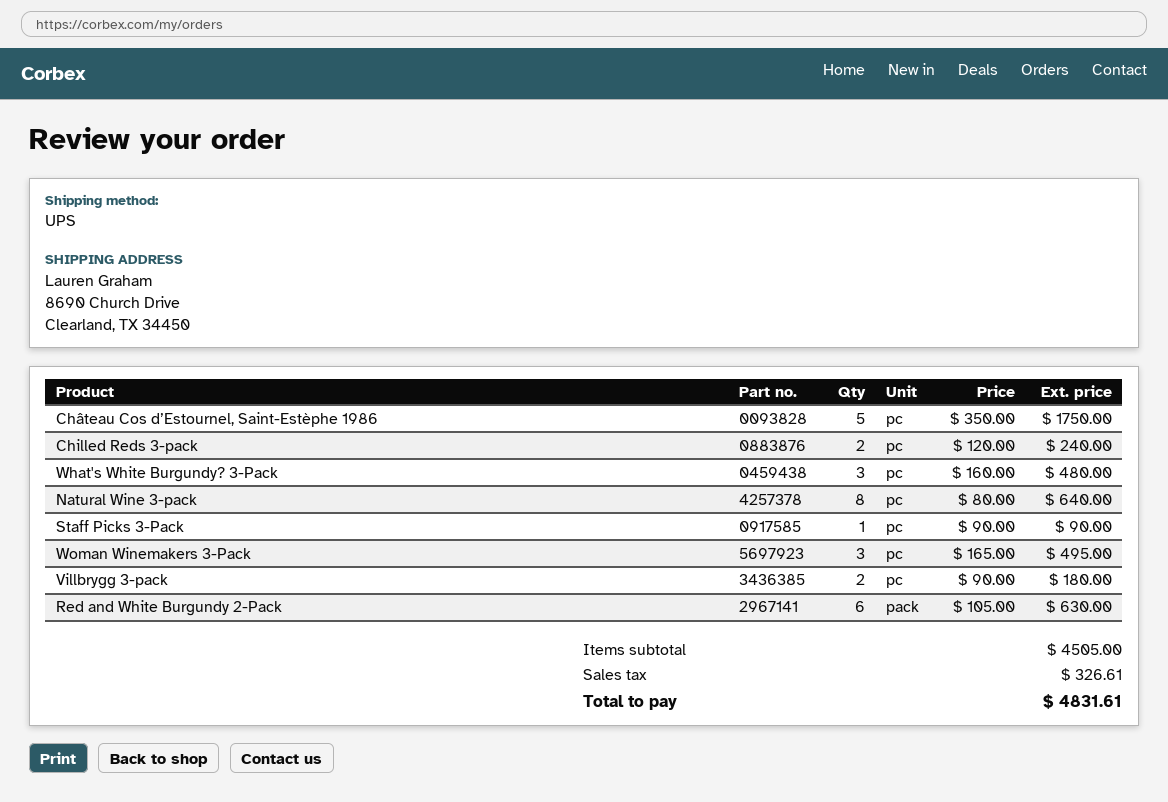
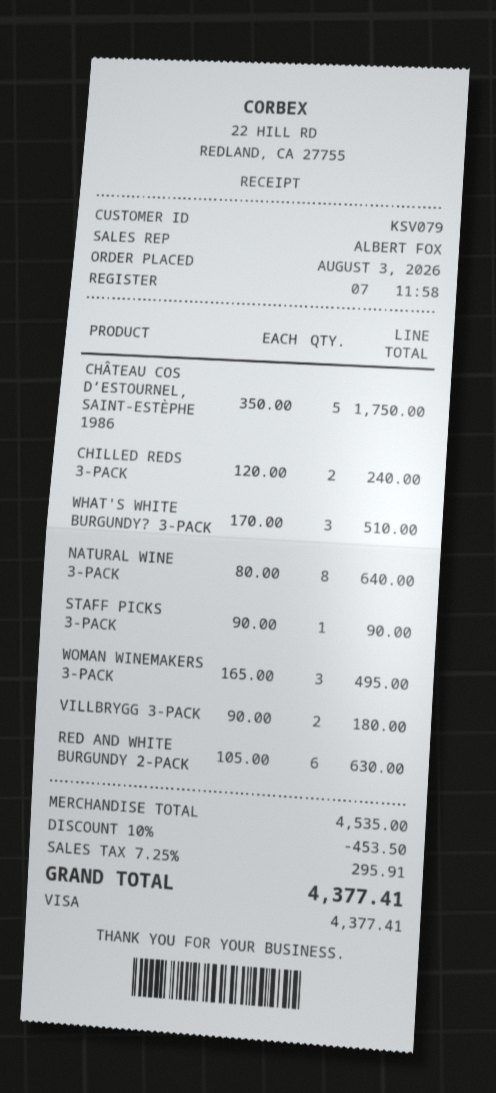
What's White Burgundy? 3-Pack: 3 x 160.00 = 480.00 -> 3 x 170.00 = 510.00
subtotal: 4505.00 -> 4535.00
discount: none -> 10% = 453.50
tax: 326.61 -> 295.91
total: 4831.61 -> 4377.41

